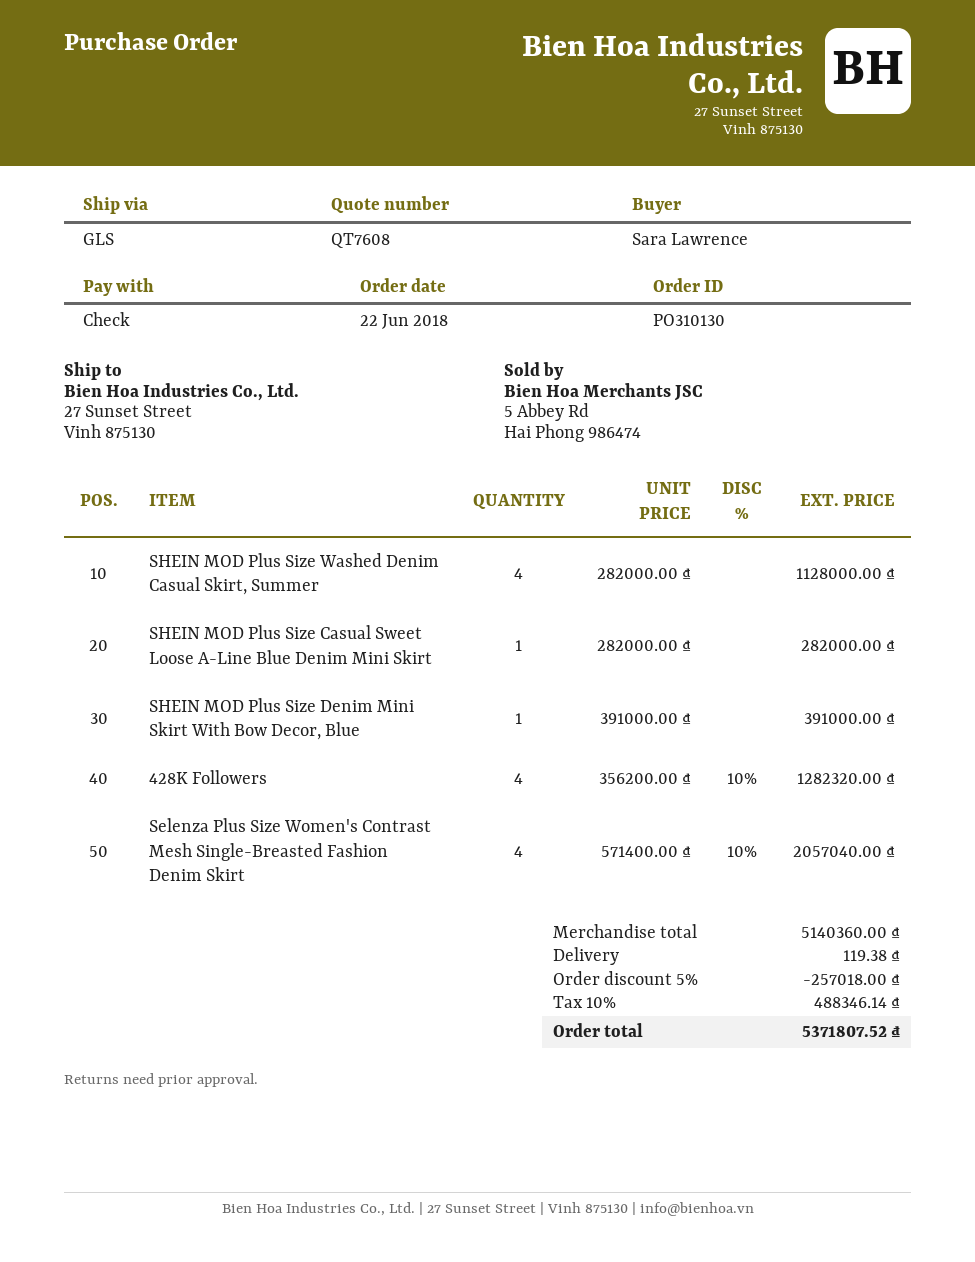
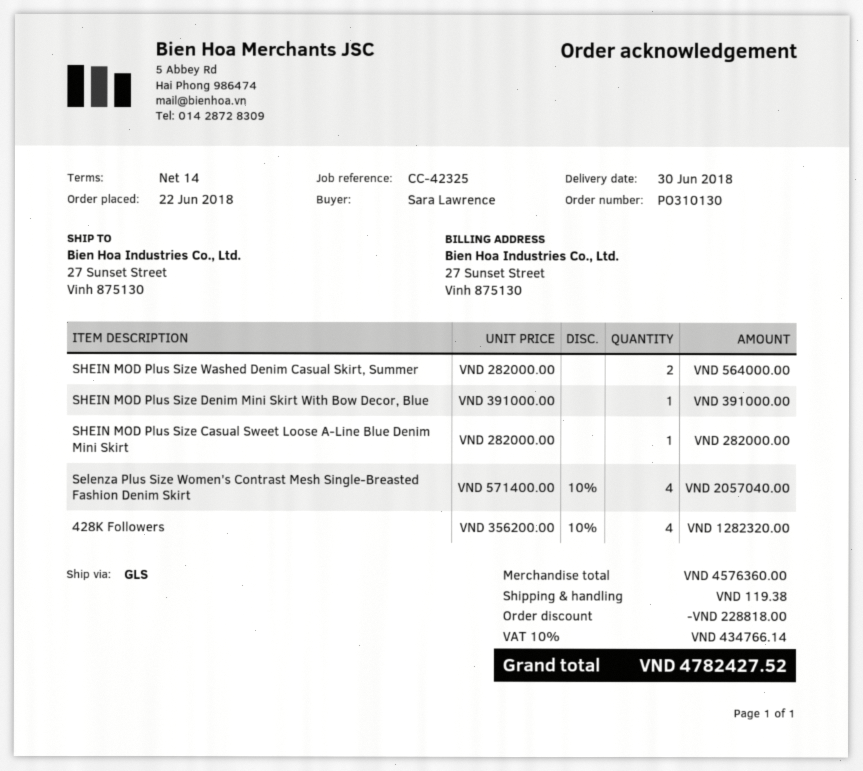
SHEIN MOD Plus Size Washed Denim Casual Skirt, Summer: 4 x 282000.00 = 1128000.00 -> 2 x 282000.00 = 564000.00
subtotal: 5140360.00 -> 4576360.00
discount: 257018.00 -> 228818.00
tax: 10% = 488346.14 -> 10% = 434766.14
total: 5371807.52 -> 4782427.52

